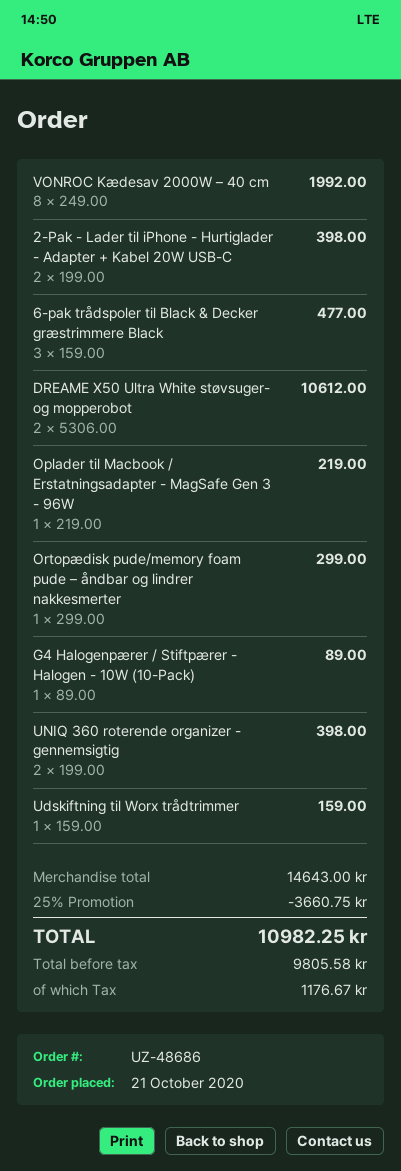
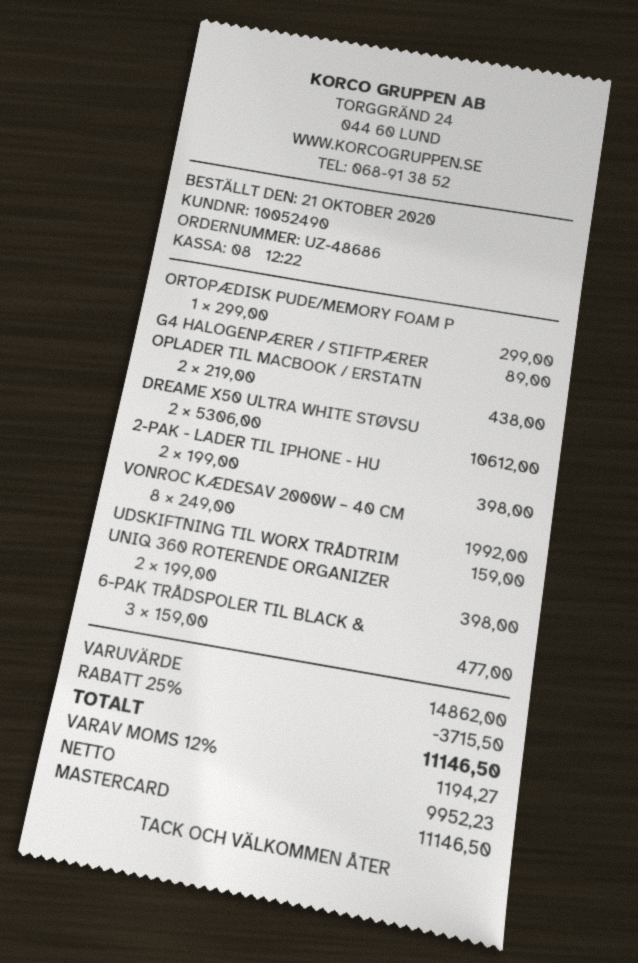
Oplader til Macbook / Erstatningsadapter - MagSafe Gen 3 - 96W: 1 x 219.00 = 219.00 -> 2 x 219.00 = 438.00
subtotal: 14643.00 -> 14862.00
discount: 25% = 3660.75 -> 25% = 3715.50
net: 9805.58 -> 9952.23
tax: 1176.67 -> 1194.27
total: 10982.25 -> 11146.50

